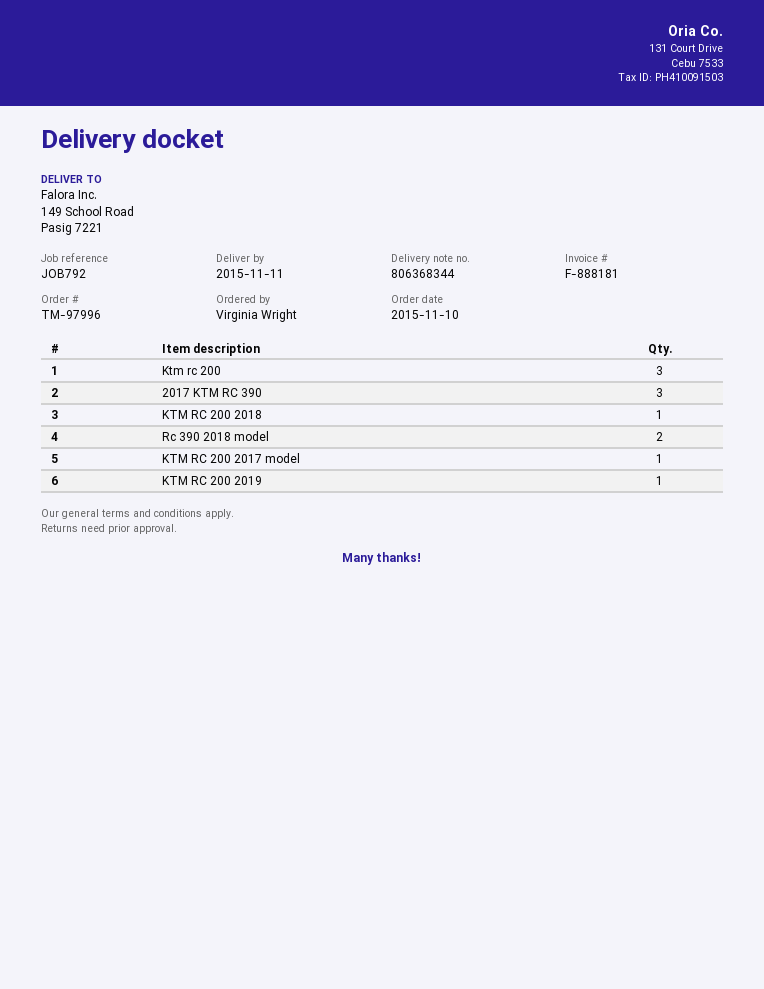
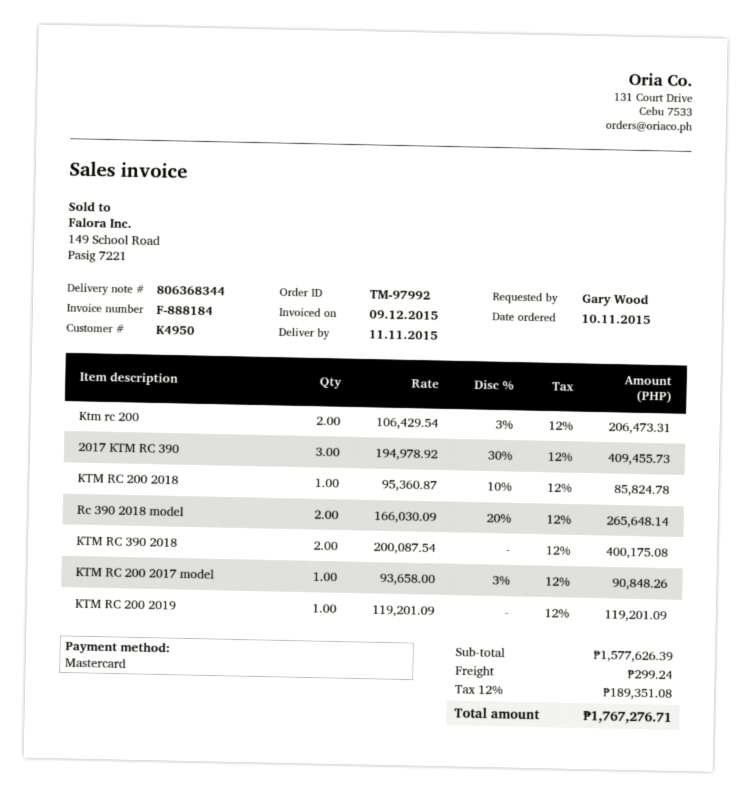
order number: TM-97996 -> TM-97992
invoice number: F-888181 -> F-888184
ordered by: Virginia Wright -> Gary Wood
Ktm rc 200: 3 -> 2
KTM RC 390 2018: none -> 2

